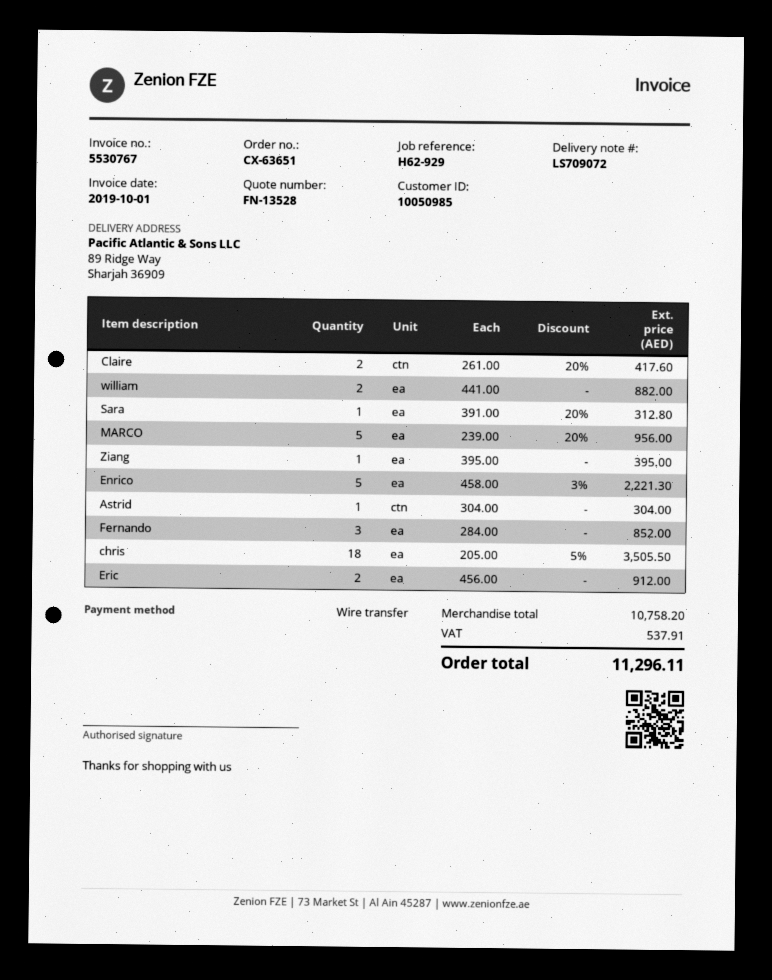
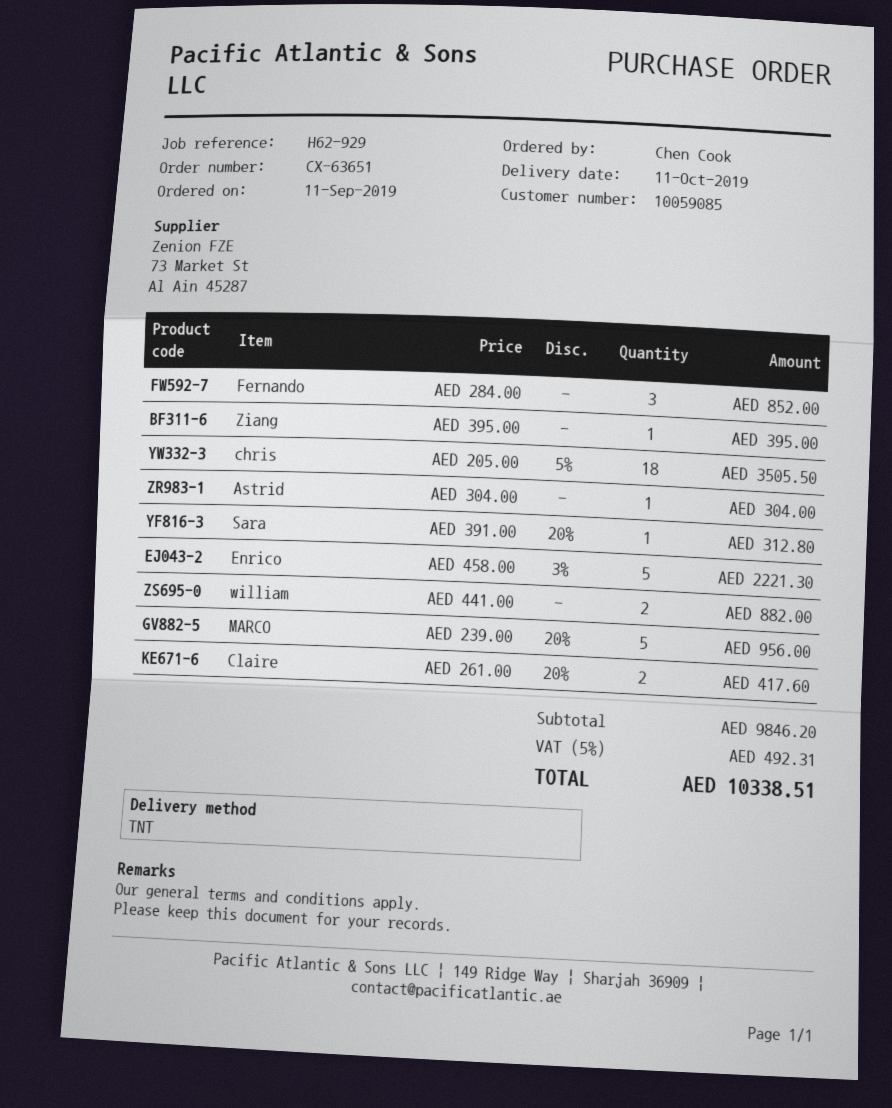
customer number: 10050985 -> 10059085
Eric: 2 x 456.00 = 912.00 -> none
subtotal: 10758.20 -> 9846.20
tax: 537.91 -> 492.31
total: 11296.11 -> 10338.51

